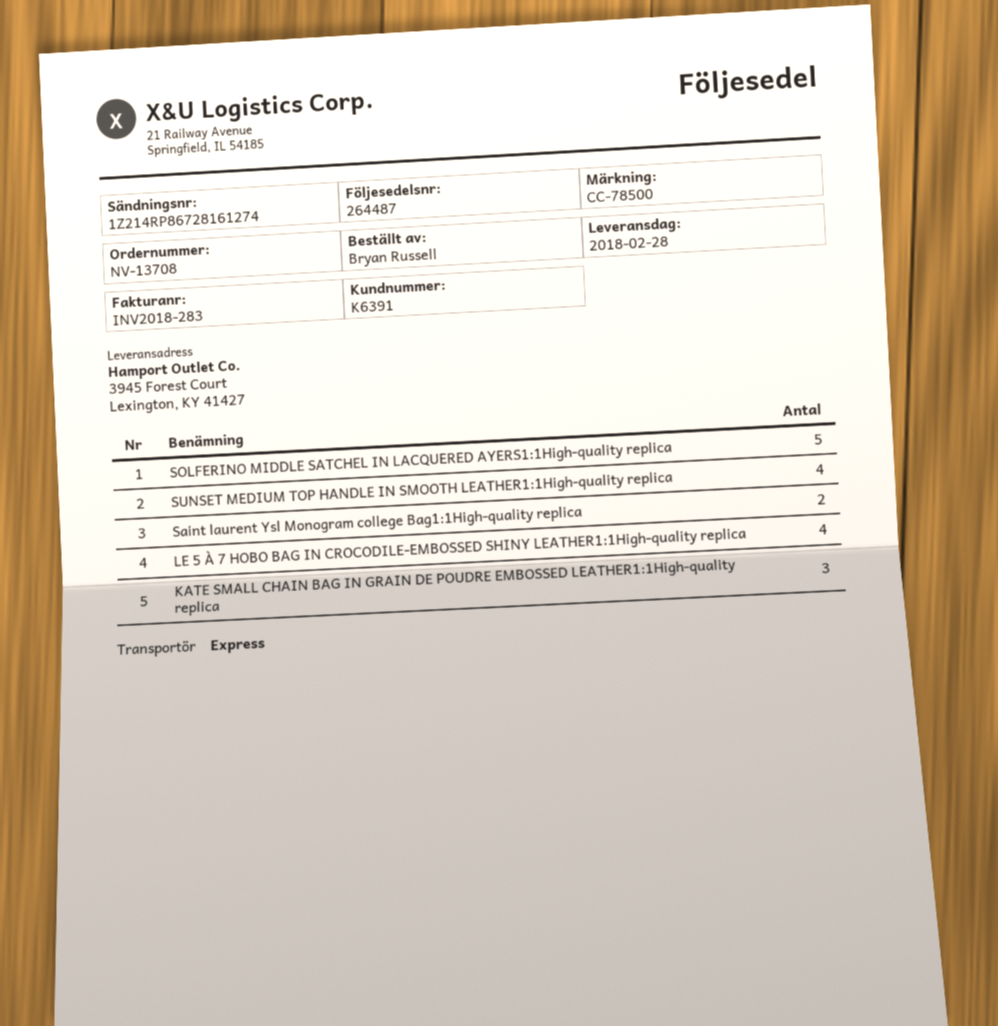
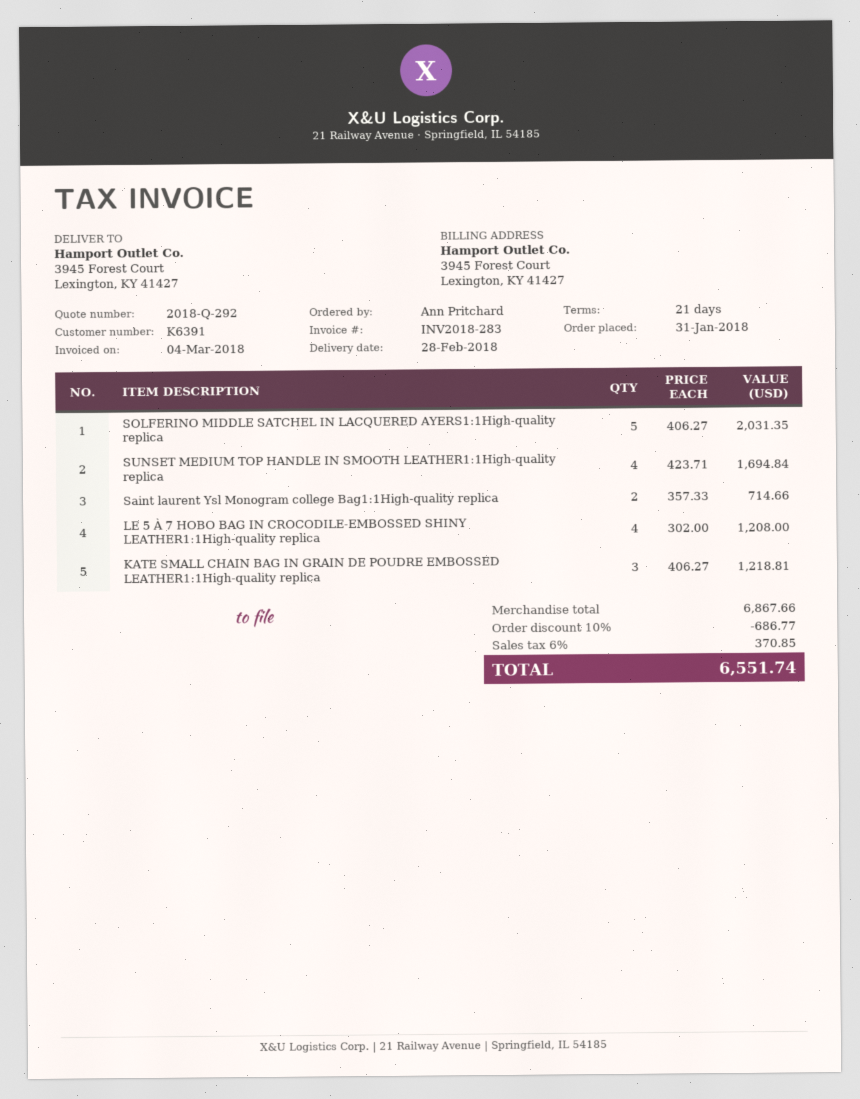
ordered by: Bryan Russell -> Ann Pritchard

